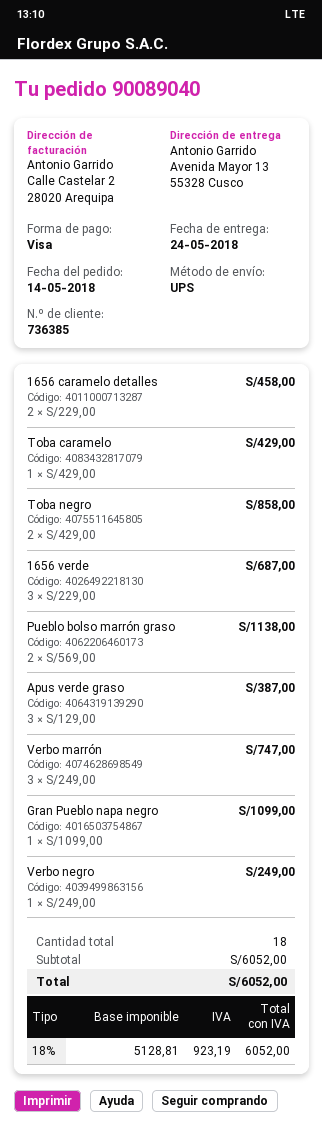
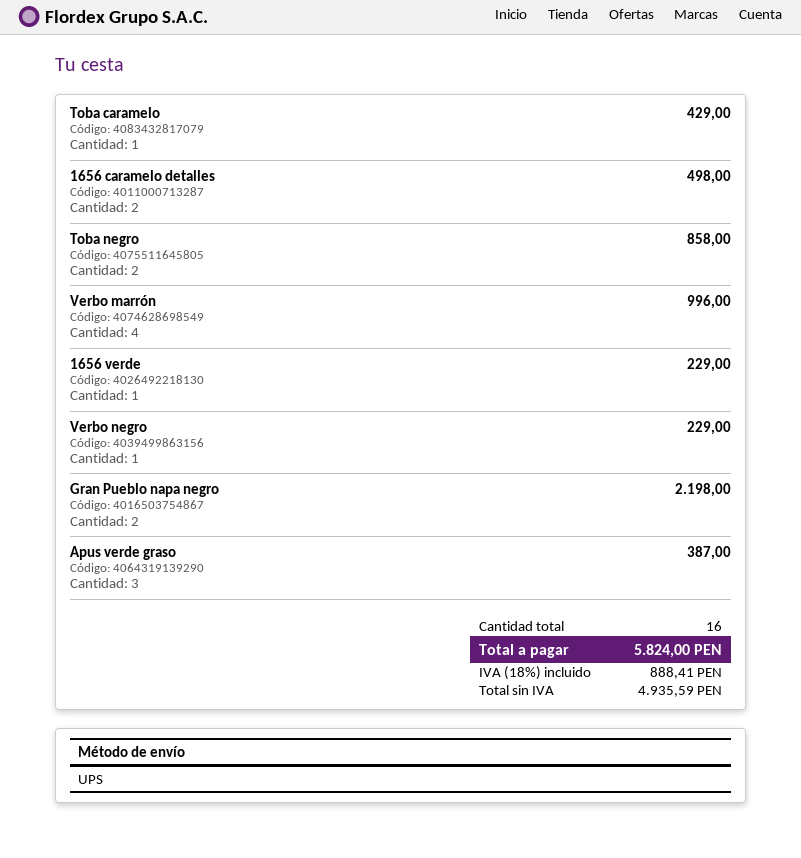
1656 caramelo detalles: 2 for 458.00 -> 2 for 498.00
1656 verde: 3 for 687.00 -> 1 for 229.00
Pueblo bolso marrón graso: 2 for 1138.00 -> none
Verbo marrón: 3 for 747.00 -> 4 for 996.00
Gran Pueblo napa negro: 1 for 1099.00 -> 2 for 2198.00
Verbo negro: 1 for 249.00 -> 1 for 229.00
total quantity: 18 -> 16
net: 5128.81 -> 4935.59
tax: 18% = 923.19 -> 18% = 888.41
total: 6052.00 -> 5824.00

